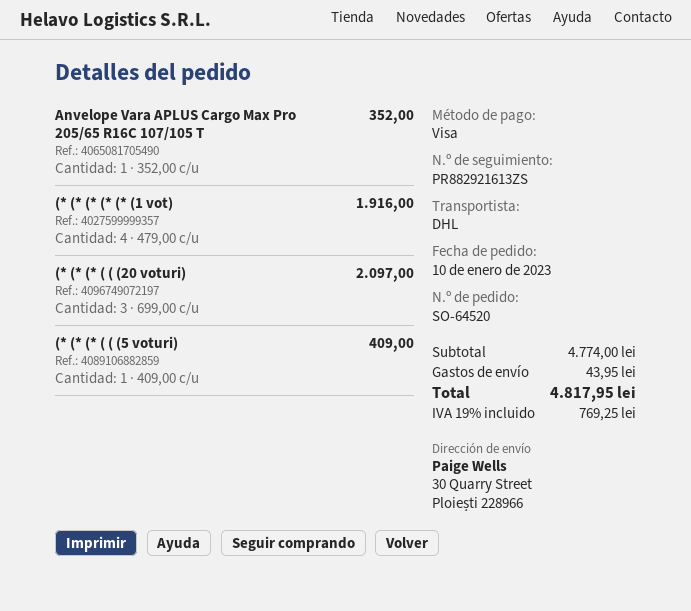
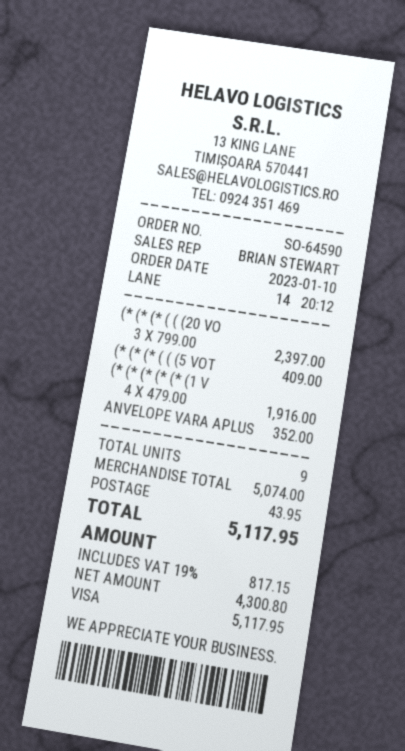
order number: SO-64520 -> SO-64590
(* (* (* ( ( (20 voturi): 3 x 699.00 = 2097.00 -> 3 x 799.00 = 2397.00
subtotal: 4774.00 -> 5074.00
tax: 19% = 769.25 -> 19% = 817.15
total: 4817.95 -> 5117.95

